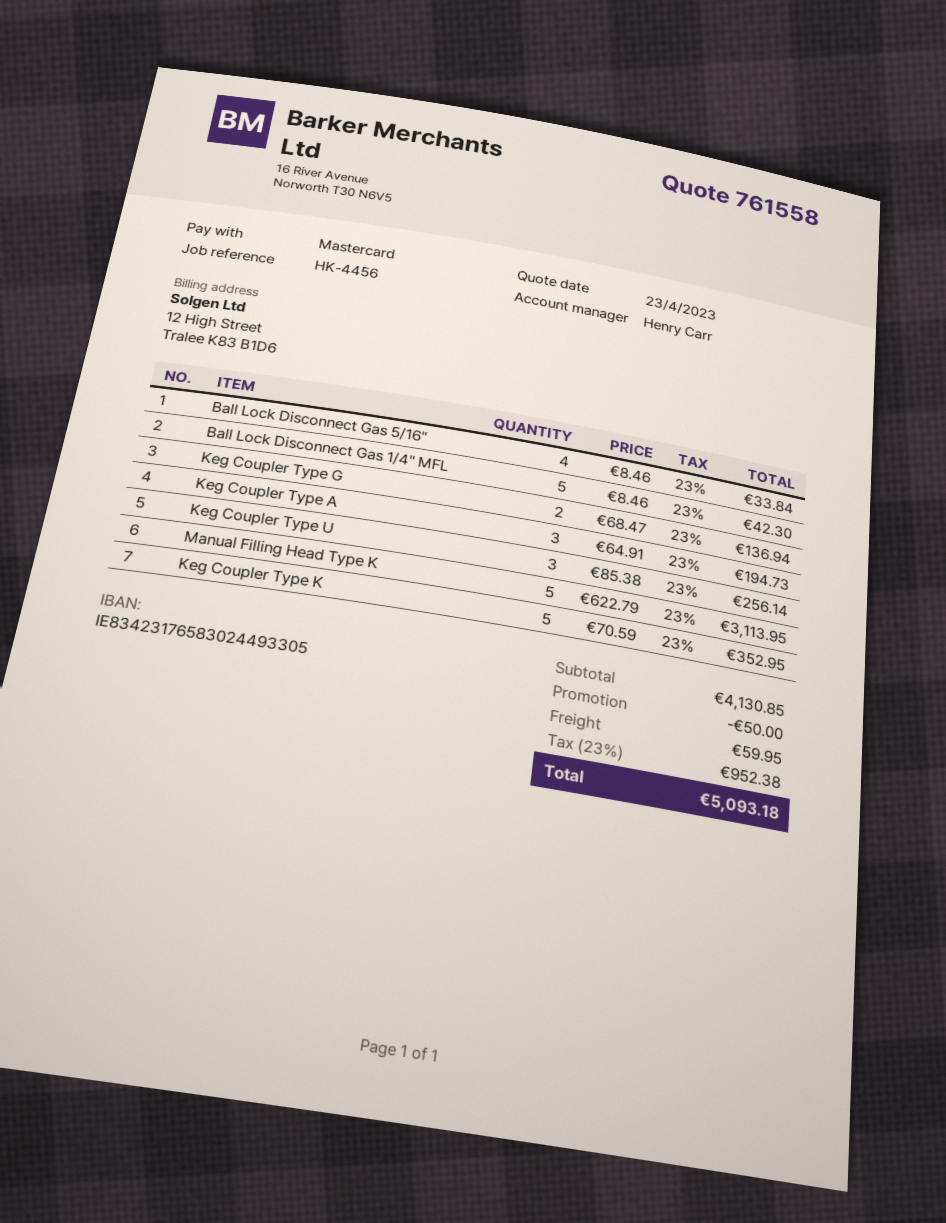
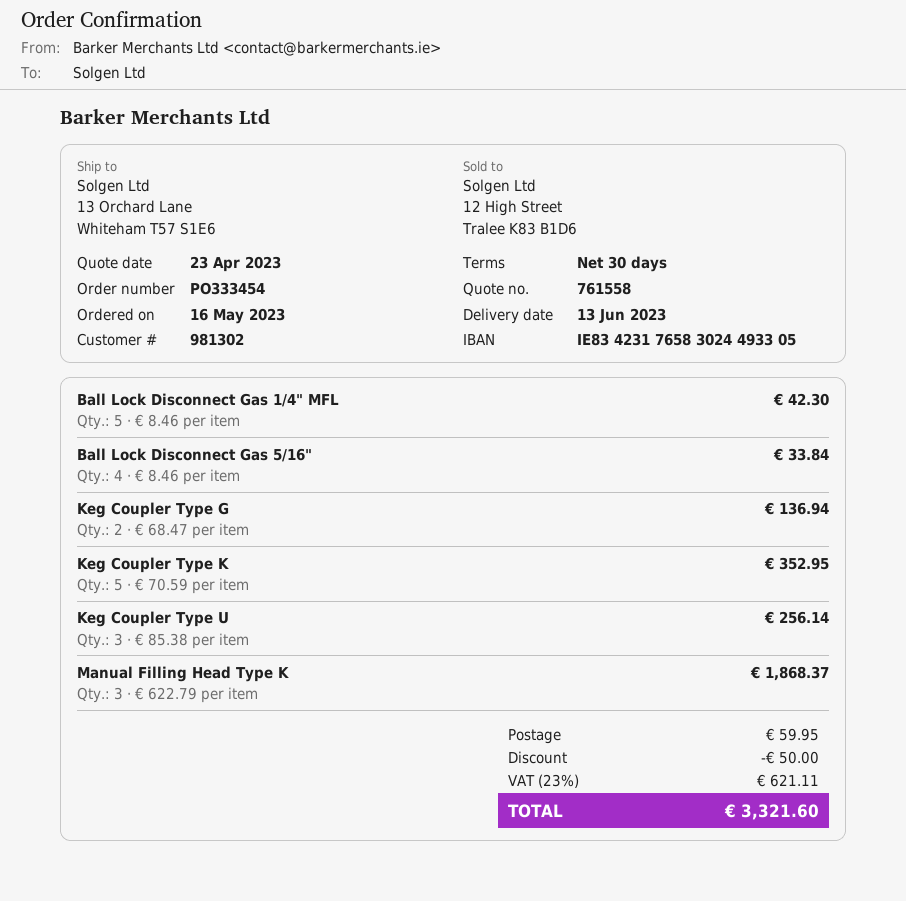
Keg Coupler Type A: 3 x 64.91 = 194.73 -> none
Manual Filling Head Type K: 5 x 622.79 = 3113.95 -> 3 x 622.79 = 1868.37
tax: 23% = 952.38 -> 23% = 621.11
total: 5093.18 -> 3321.60

